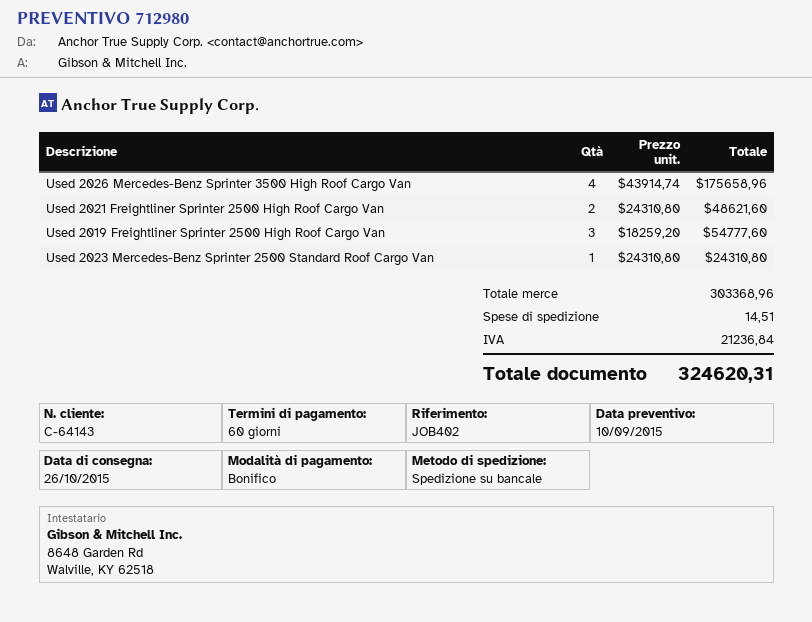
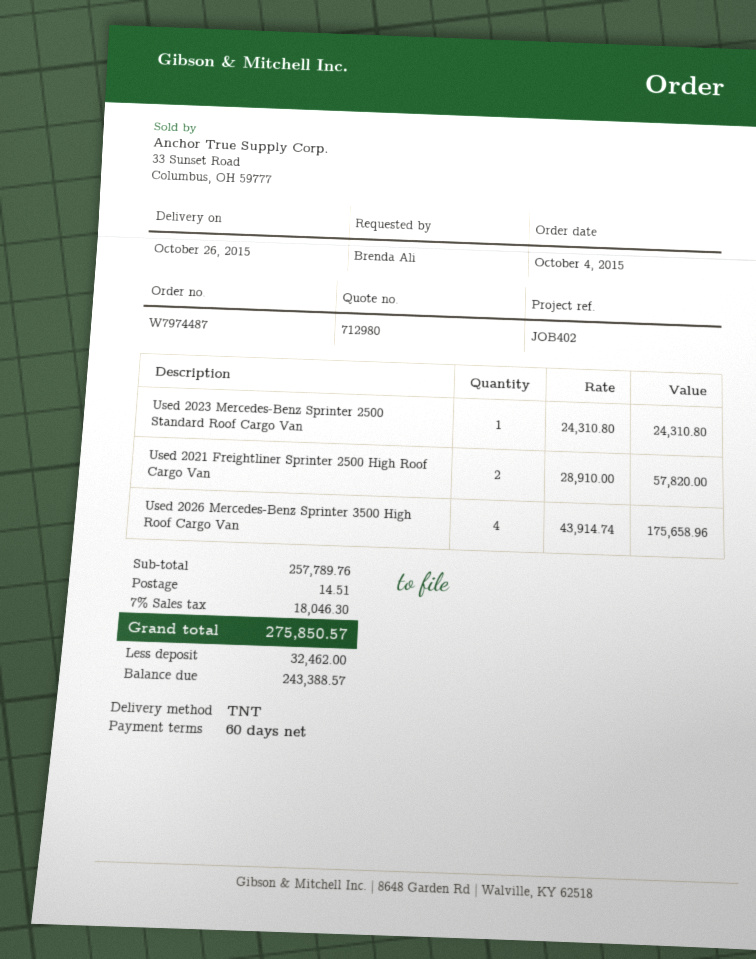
shipping method: pallet freight -> TNT
Used 2021 Freightliner Sprinter 2500 High Roof Cargo Van: 2 x 24310.80 = 48621.60 -> 2 x 28910.00 = 57820.00
Used 2019 Freightliner Sprinter 2500 High Roof Cargo Van: 3 x 18259.20 = 54777.60 -> none
subtotal: 303368.96 -> 257789.76
tax: 21236.84 -> 18046.30
total: 324620.31 -> 275850.57

